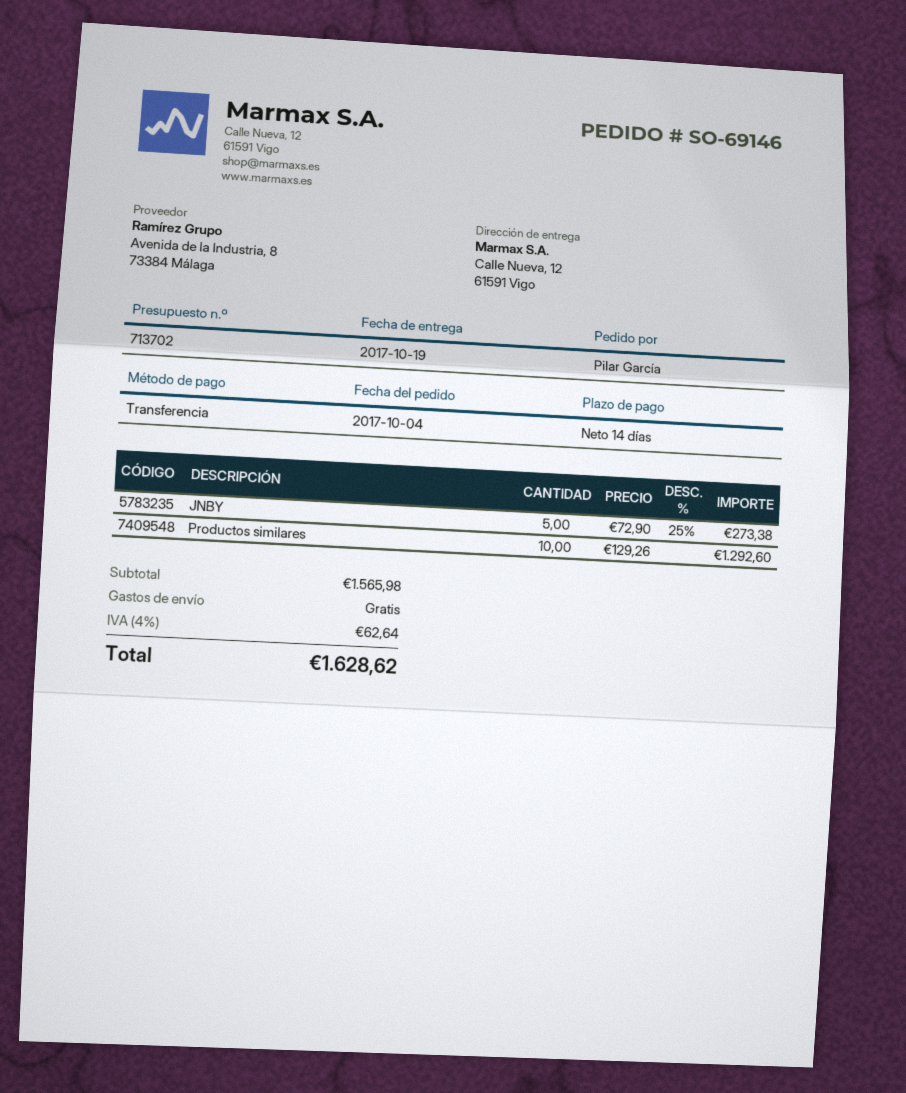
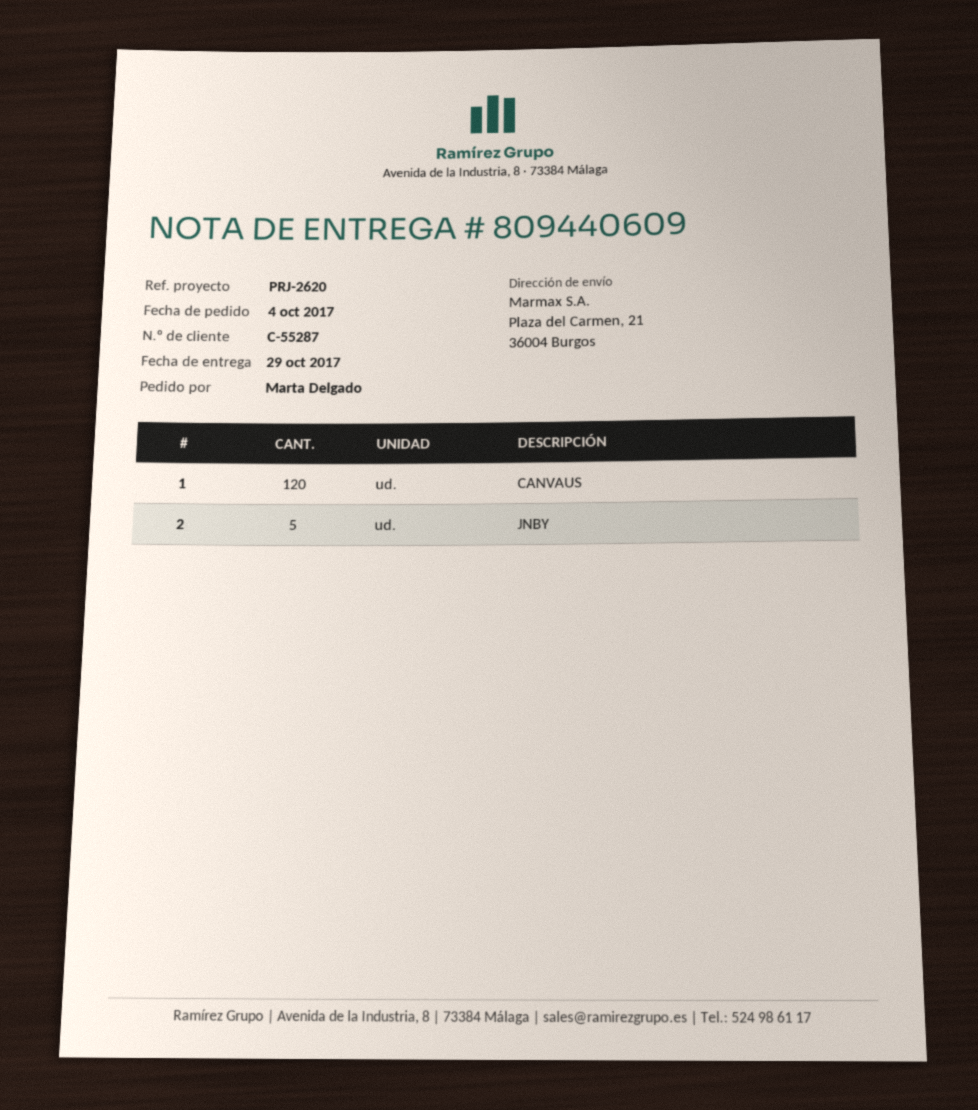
delivery date: 2017-10-19 -> 2017-10-29
ordered by: Pilar García -> Marta Delgado
ship to: Calle Nueva, 12, 61591 Vigo -> Plaza del Carmen, 21, 36004 Burgos
Productos similares: 10 -> none
CANVAUS: none -> 120

